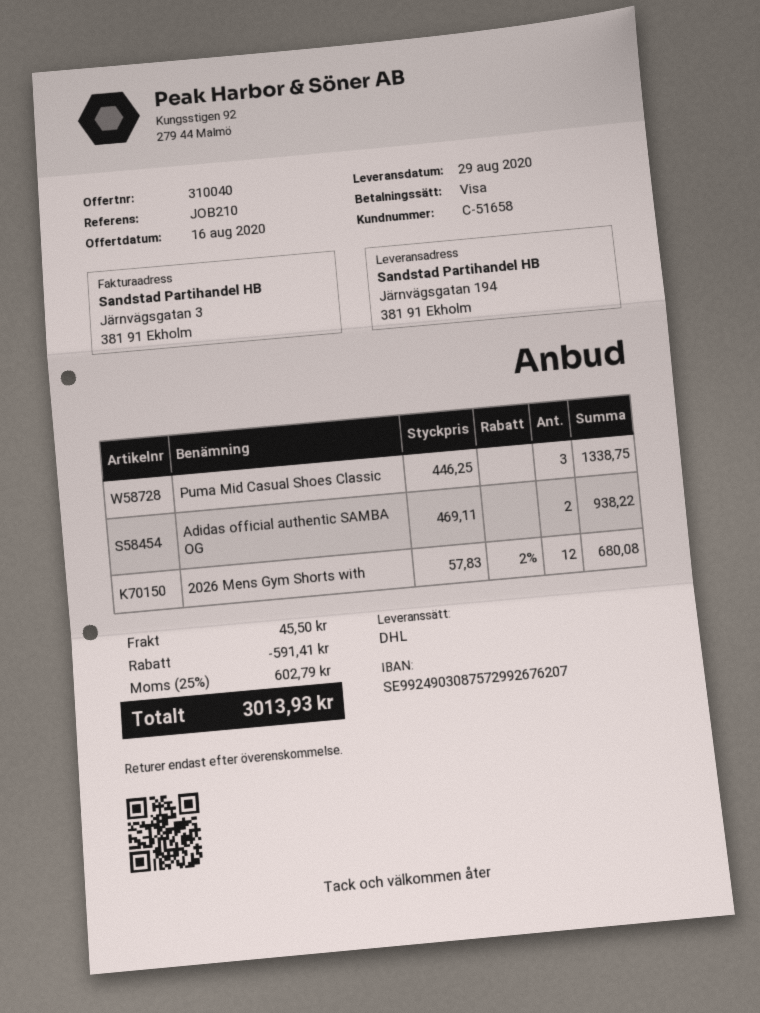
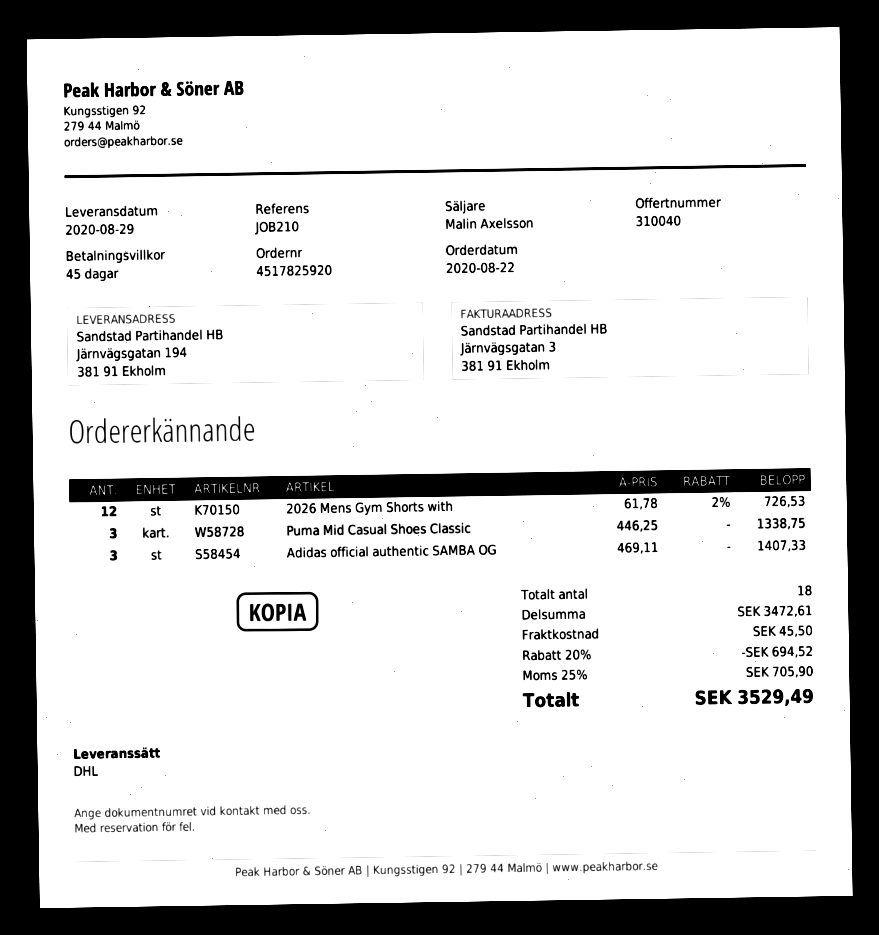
Adidas official authentic SAMBA OG: 2 x 469.11 = 938.22 -> 3 x 469.11 = 1407.33
2026 Mens Gym Shorts with: 12 x 57.83 - 2% = 680.08 -> 12 x 61.78 - 2% = 726.53
discount: 591.41 -> 694.52
tax: 25% = 602.79 -> 25% = 705.90
total: 3013.93 -> 3529.49

